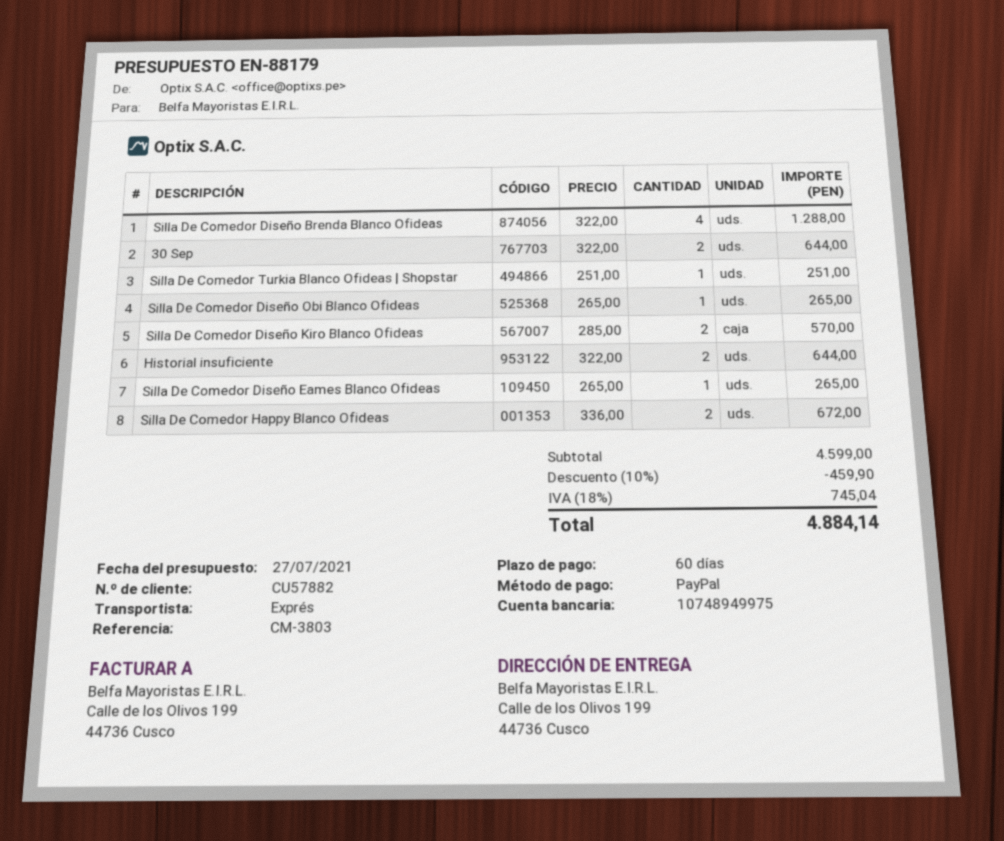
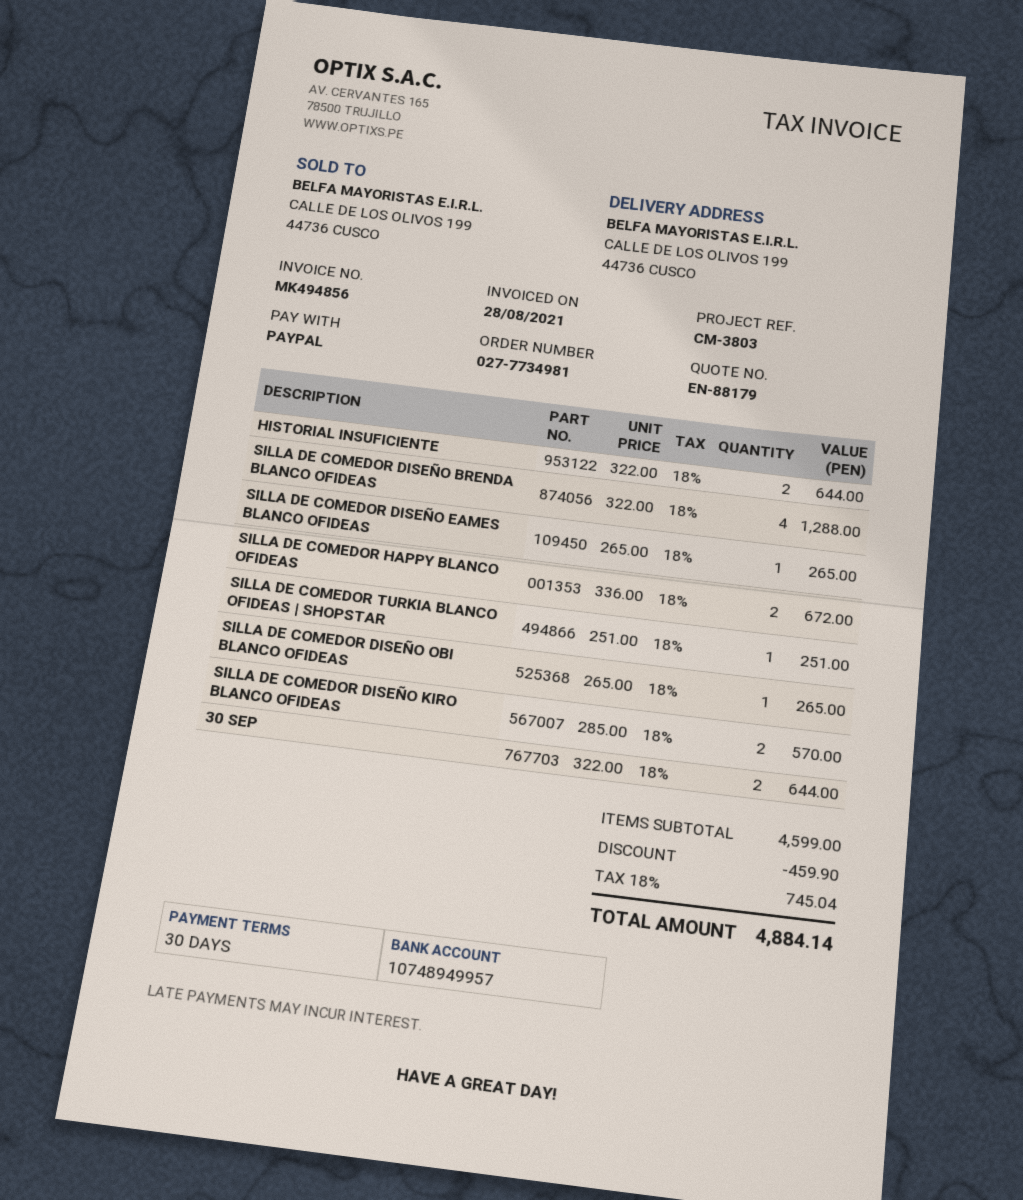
payment terms: 60 days -> 30 days
bank account: 10748949975 -> 10748949957

